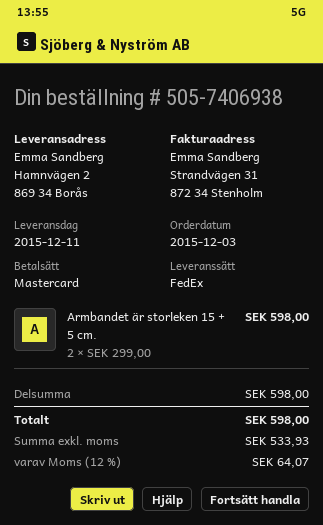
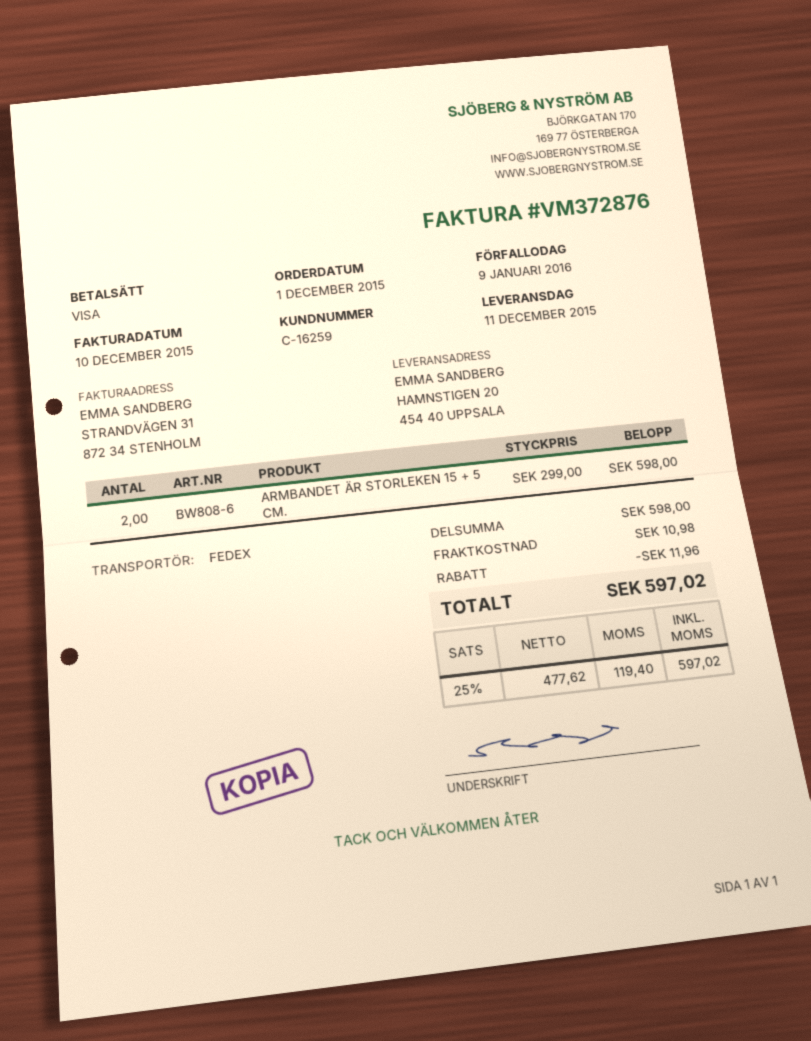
order date: 2015-12-03 -> 2015-12-01
payment method: Mastercard -> Visa
ship to: Hamnvägen 2, 869 34 Borås -> HAMNSTIGEN 20, 454 40 UPPSALA
discount: none -> 11.96
shipping: none -> 10.98
net: 533.93 -> 477.62
tax: 12% = 64.07 -> 25% = 119.40
total: 598.00 -> 597.02

